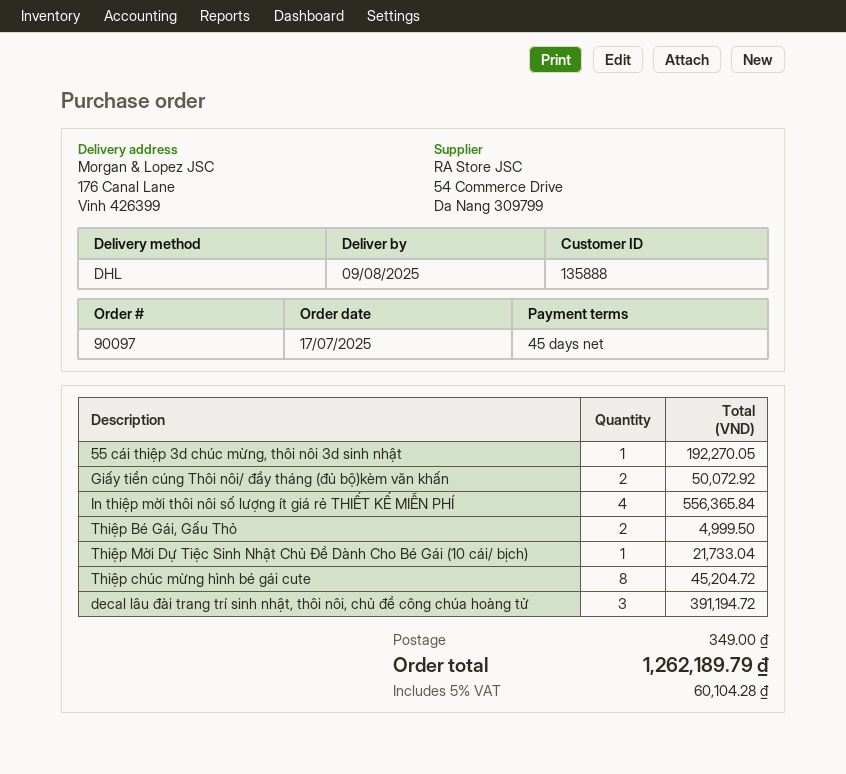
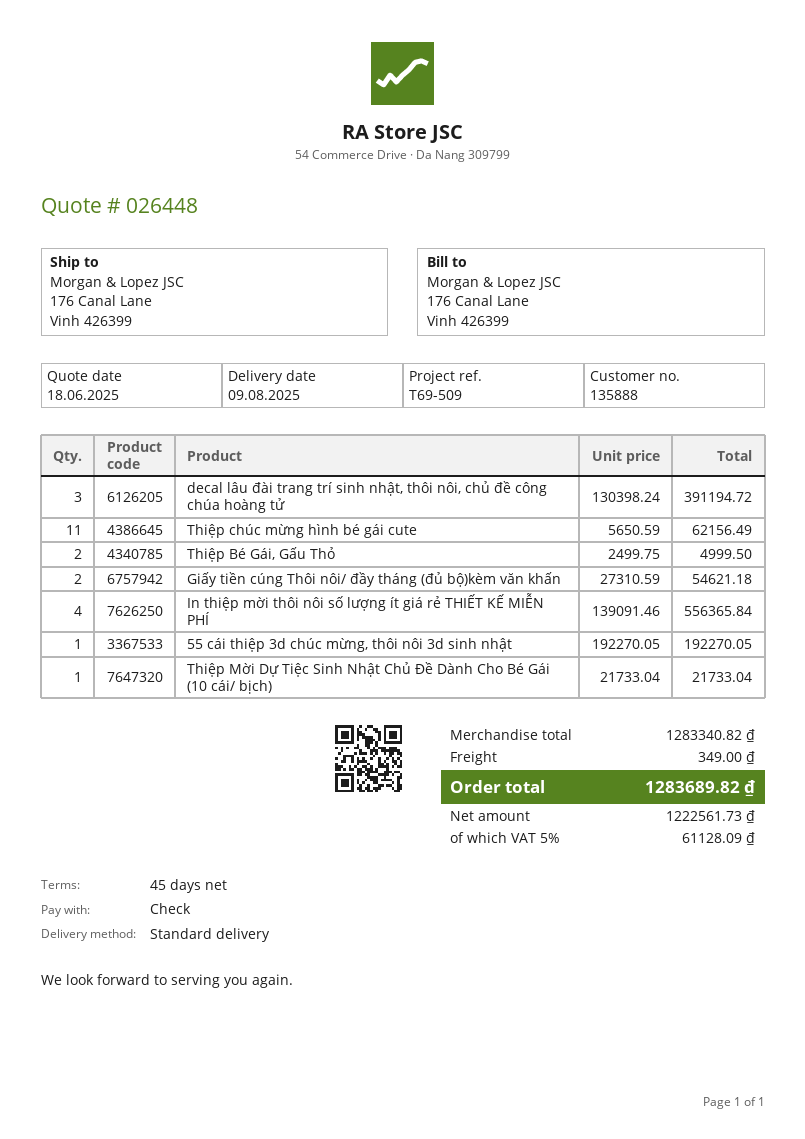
shipping method: DHL -> standard
Giấy tiền cúng Thôi nôi/ đầy tháng (đủ bộ)kèm văn khấn: 2 for 50072.92 -> 2 for 54621.18
Thiệp chúc mừng hình bé gái cute: 8 for 45204.72 -> 11 for 62156.49
tax: 5% = 60104.28 -> 5% = 61128.09
total: 1262189.79 -> 1283689.82

